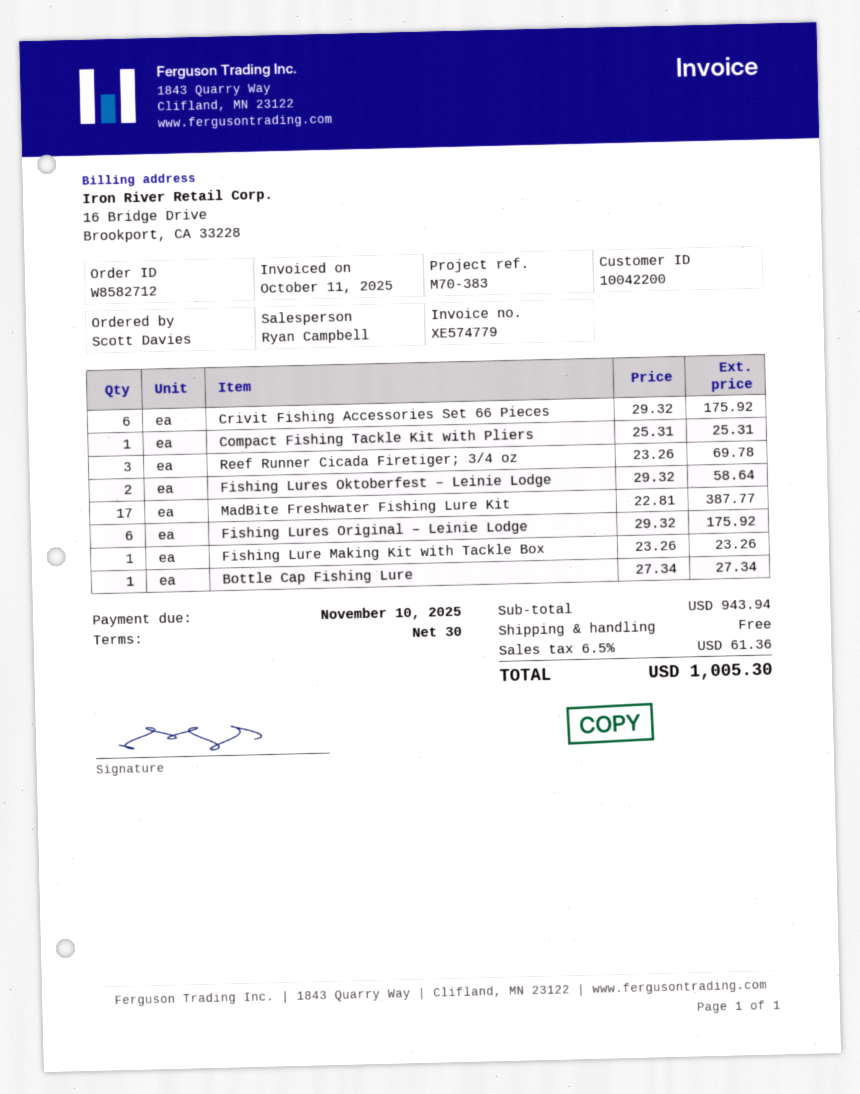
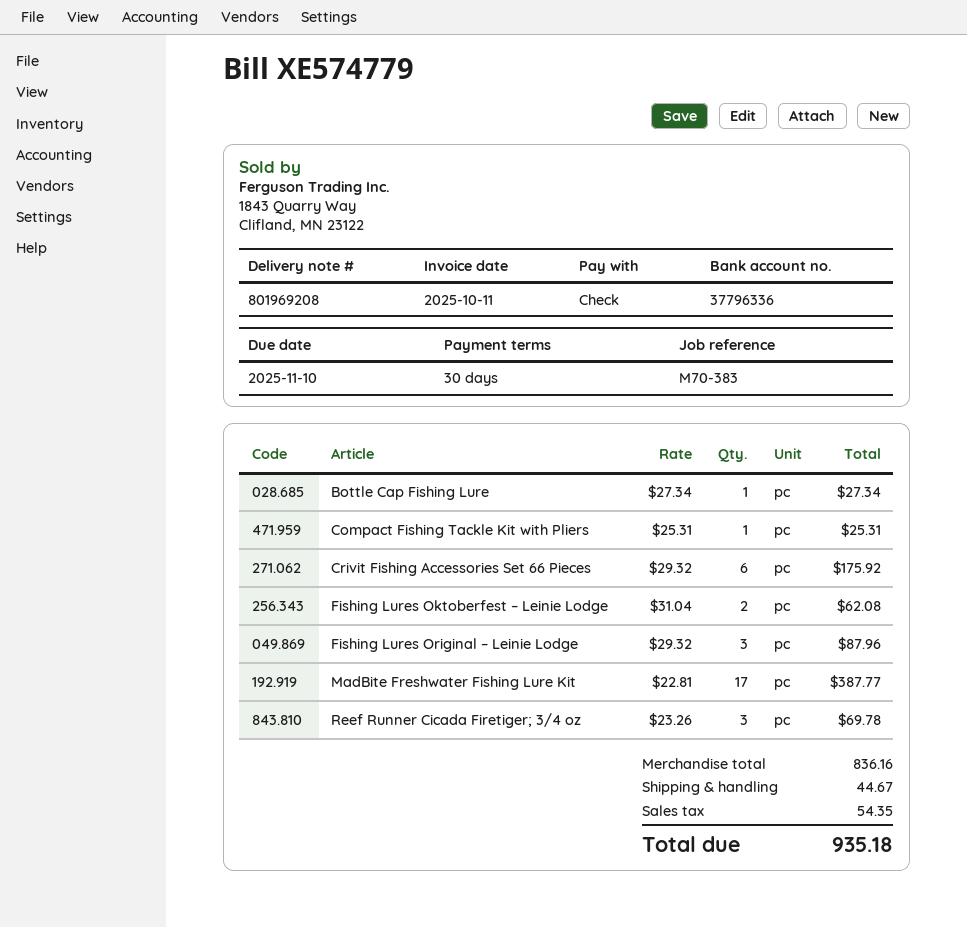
Fishing Lures Oktoberfest – Leinie Lodge: 2 x 29.32 = 58.64 -> 2 x 31.04 = 62.08
Fishing Lures Original – Leinie Lodge: 6 x 29.32 = 175.92 -> 3 x 29.32 = 87.96
Fishing Lure Making Kit with Tackle Box: 1 x 23.26 = 23.26 -> none
subtotal: 943.94 -> 836.16
shipping: 0.00 -> 44.67
tax: 61.36 -> 54.35
total: 1005.30 -> 935.18

